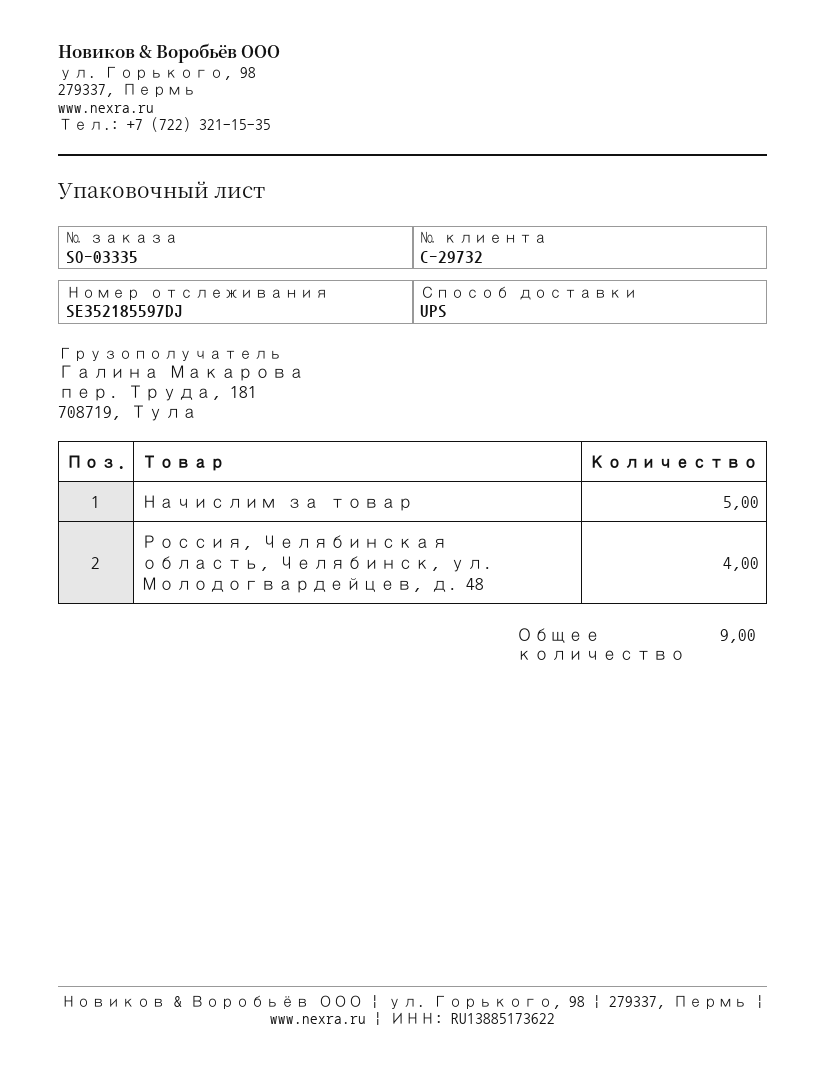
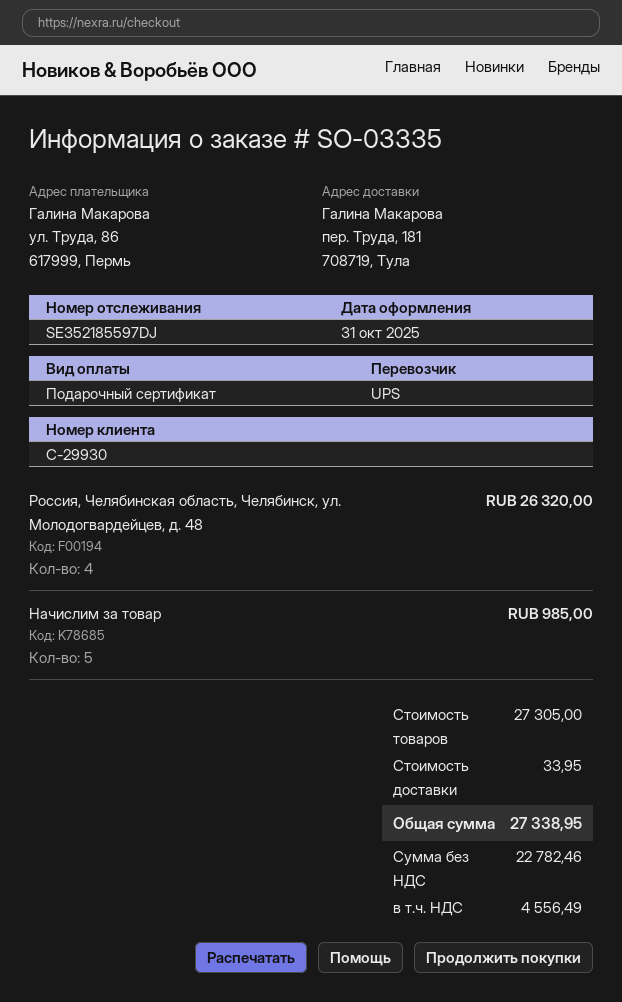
customer number: C-29732 -> C-29930

